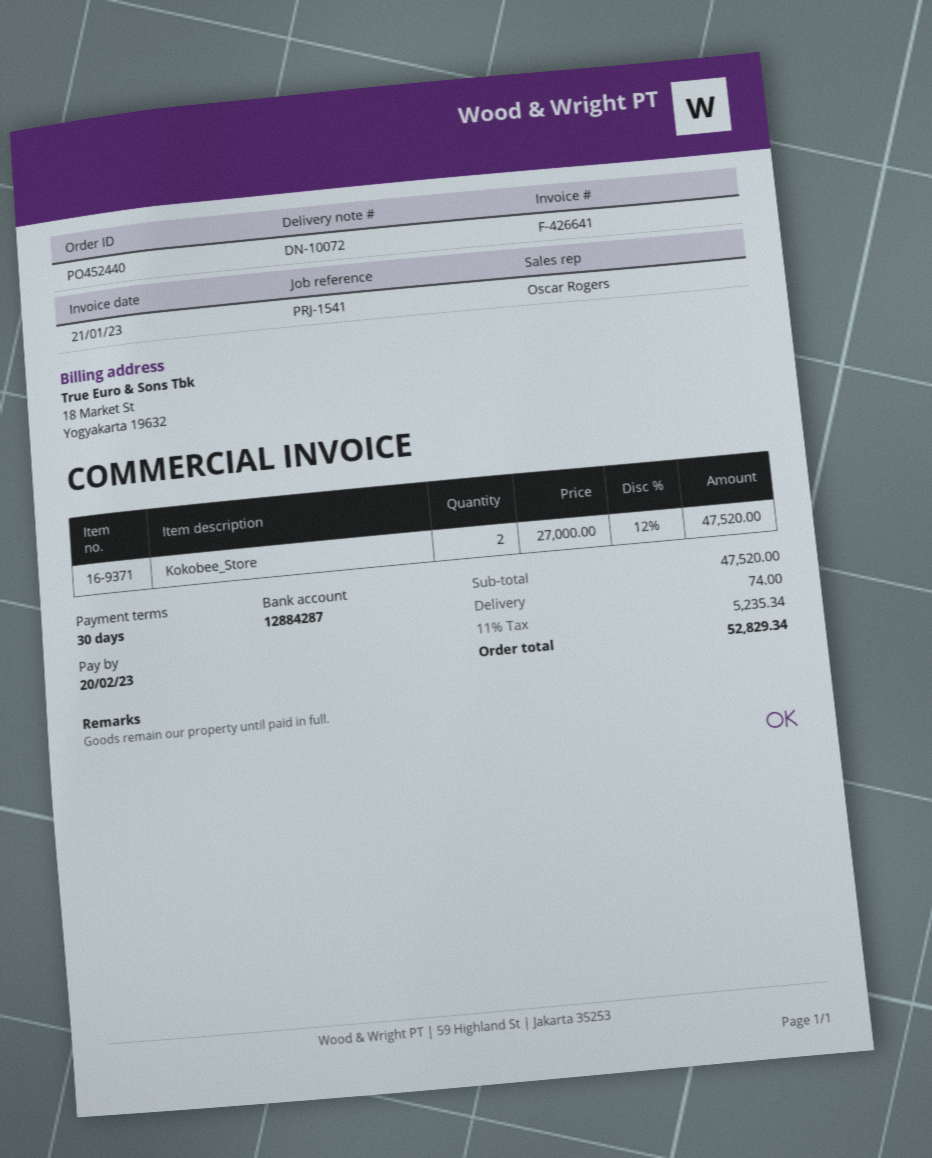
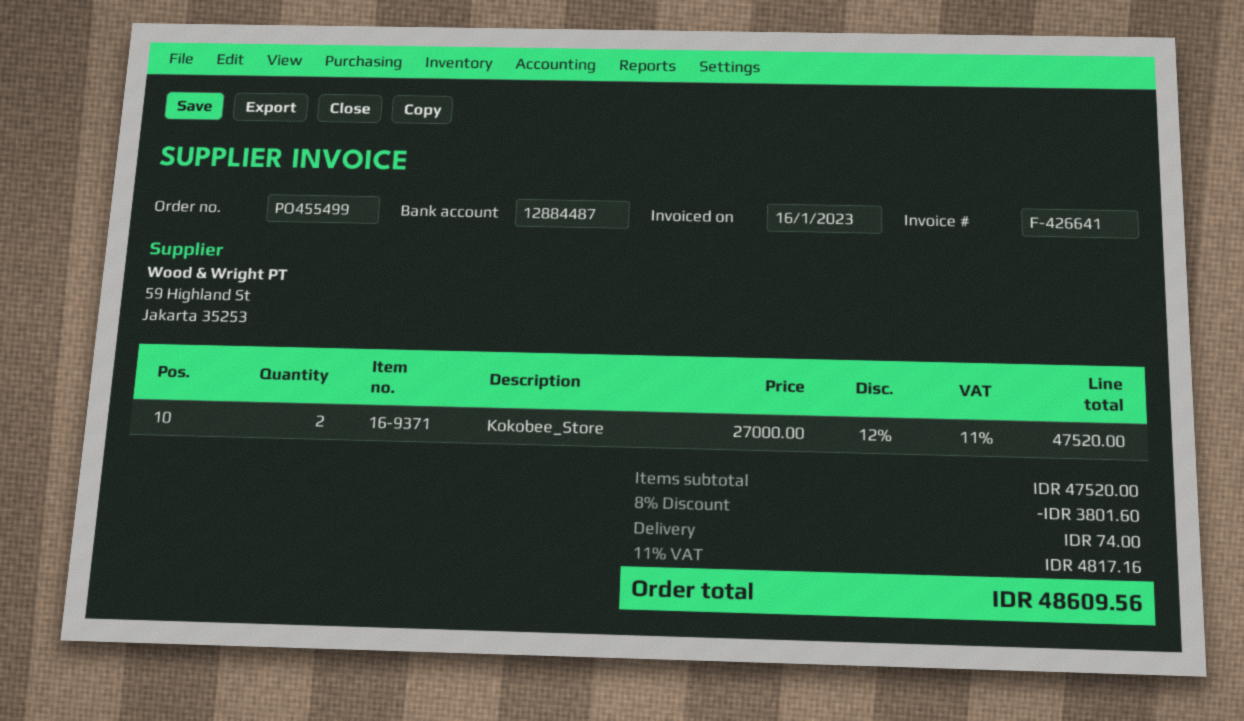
order number: PO452440 -> PO455499
invoice date: 2023-01-21 -> 2023-01-16
bank account: 12884287 -> 12884487
discount: none -> 8% = 3801.60
tax: 11% = 5235.34 -> 11% = 4817.16
total: 52829.34 -> 48609.56

